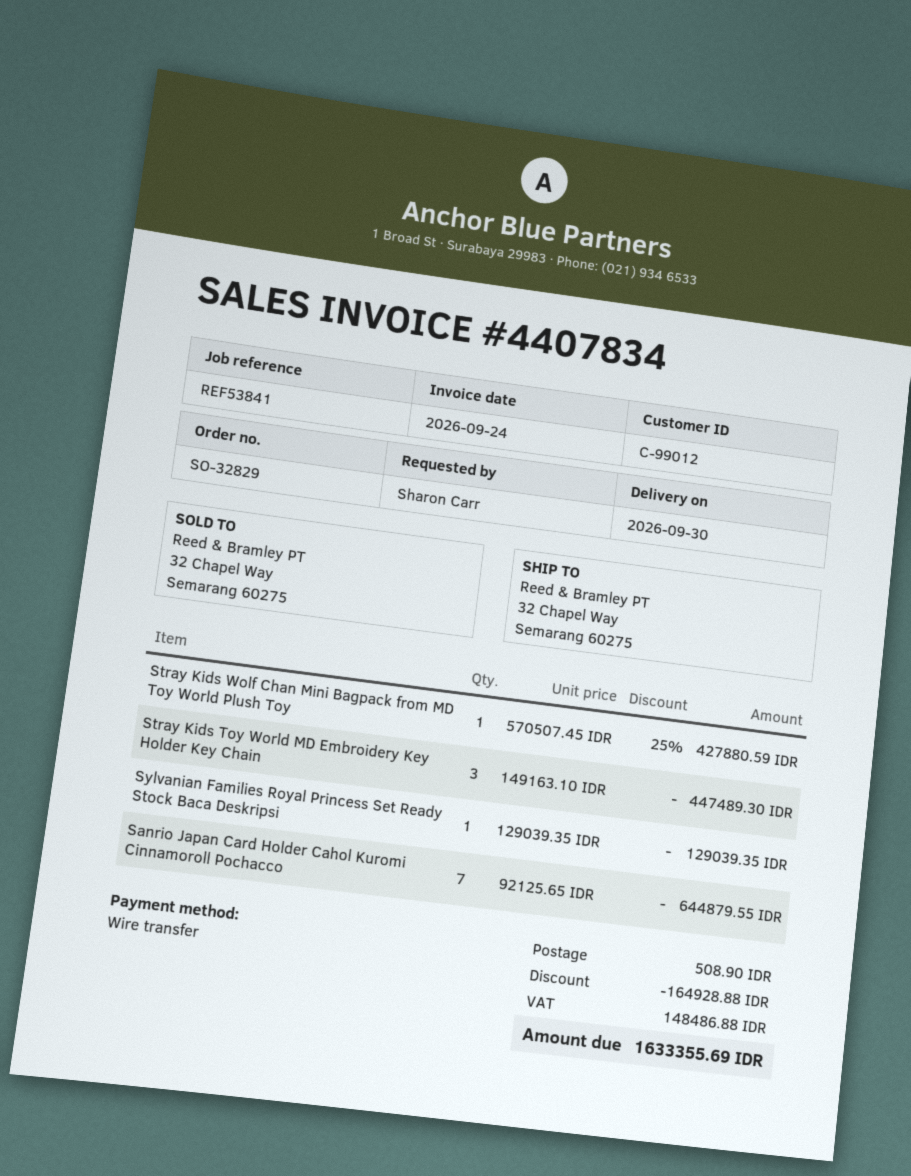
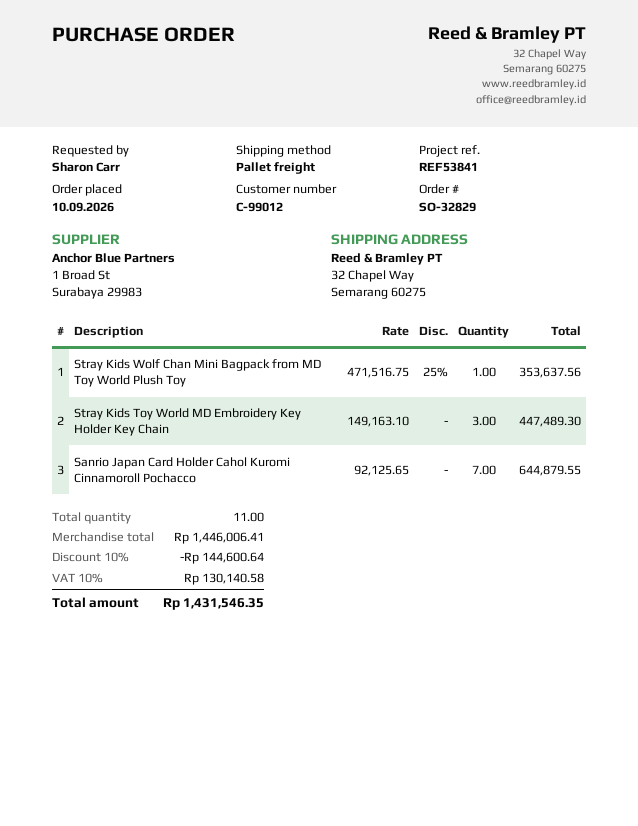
Stray Kids Wolf Chan Mini Bagpack from MD Toy World Plush Toy: 1 x 570507.45 - 25% = 427880.59 -> 1 x 471516.75 - 25% = 353637.56
Sylvanian Families Royal Princess Set Ready Stock Baca Deskripsi: 1 x 129039.35 = 129039.35 -> none
discount: 164928.88 -> 144600.64
shipping: 508.90 -> none
tax: 148486.88 -> 130140.58
total: 1633355.69 -> 1431546.35

